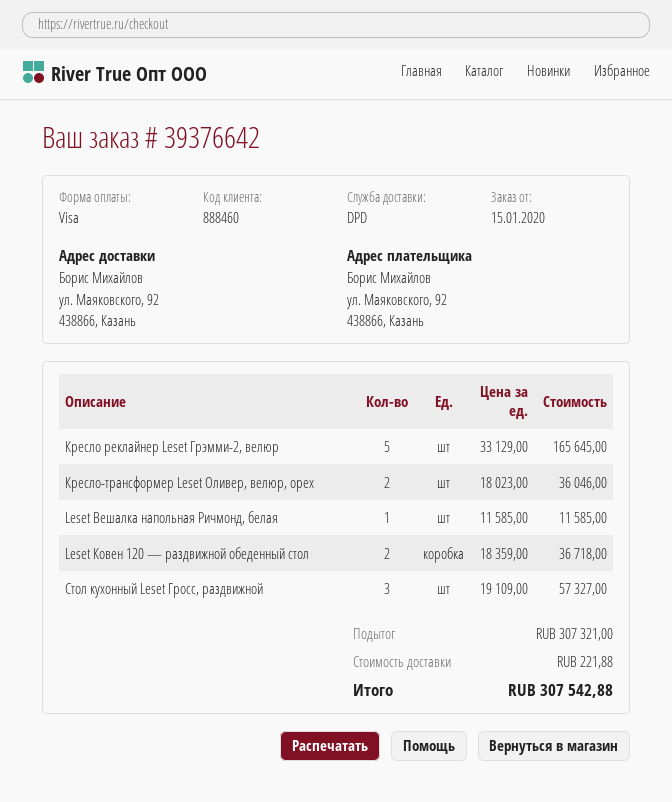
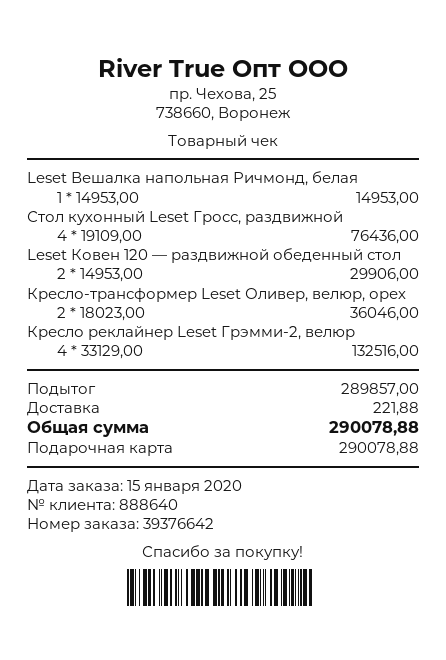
customer number: 888460 -> 888640
payment method: Visa -> gift card
Кресло реклайнер Leset Грэмми-2, велюр: 5 x 33129.00 = 165645.00 -> 4 x 33129.00 = 132516.00
Leset Вешалка напольная Ричмонд, белая: 1 x 11585.00 = 11585.00 -> 1 x 14953.00 = 14953.00
Leset Ковен 120 — раздвижной обеденный стол: 2 x 18359.00 = 36718.00 -> 2 x 14953.00 = 29906.00
Стол кухонный Leset Гросс, раздвижной: 3 x 19109.00 = 57327.00 -> 4 x 19109.00 = 76436.00
subtotal: 307321.00 -> 289857.00
total: 307542.88 -> 290078.88

